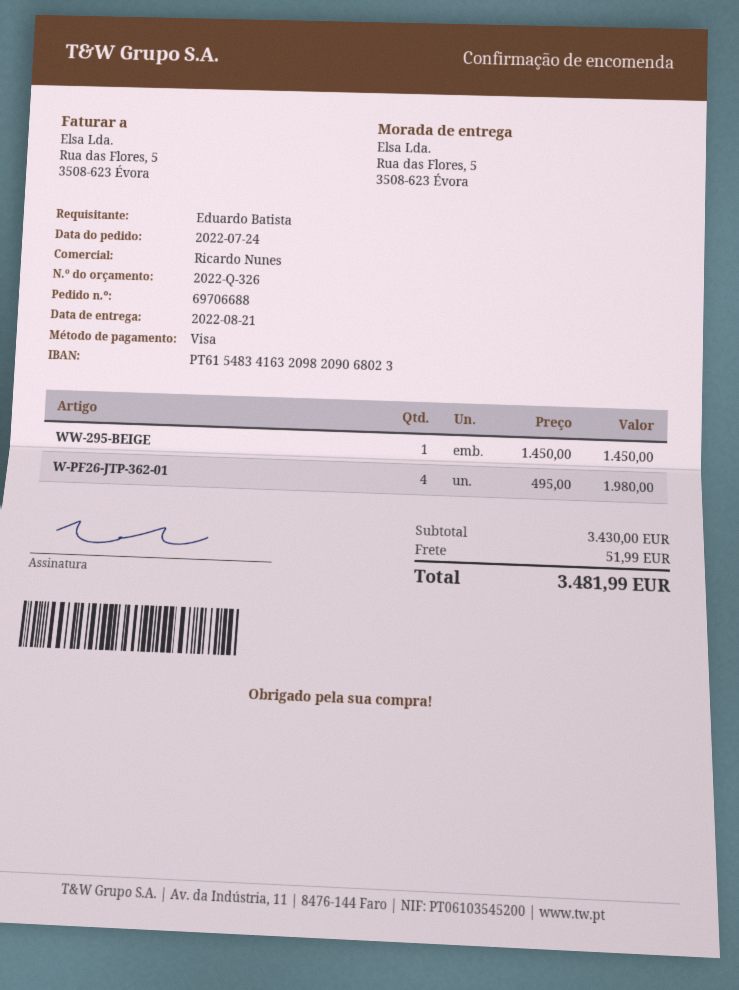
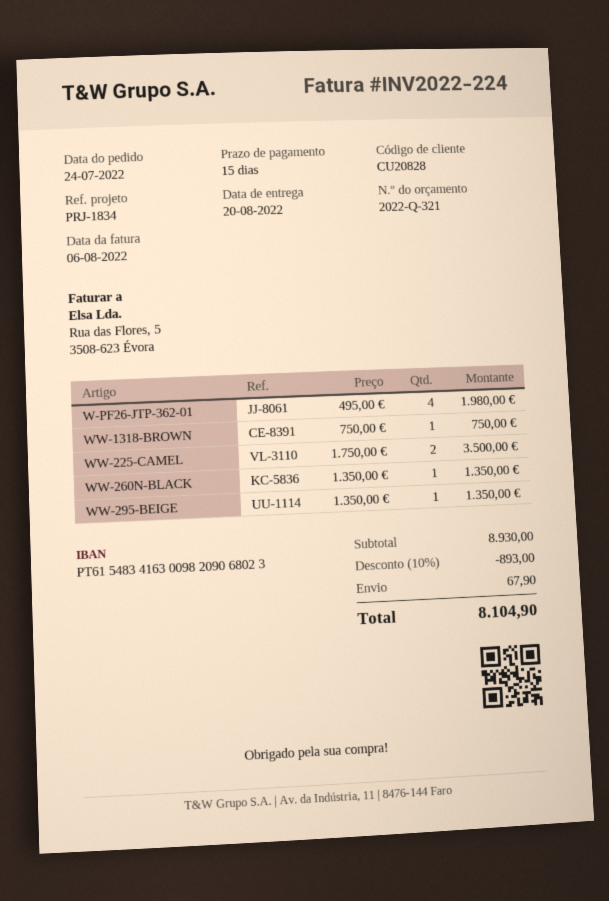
quote number: 2022-Q-326 -> 2022-Q-321
delivery date: 2022-08-21 -> 2022-08-20
bank account: PT61548341632098209068023 -> PT61548341630098209068023
WW-295-BEIGE: 1 x 1450.00 = 1450.00 -> 1 x 1350.00 = 1350.00
WW-1318-BROWN: none -> 1 x 750.00 = 750.00
WW-225-CAMEL: none -> 2 x 1750.00 = 3500.00
WW-260N-BLACK: none -> 1 x 1350.00 = 1350.00
subtotal: 3430.00 -> 8930.00
discount: none -> 10% = 893.00
shipping: 51.99 -> 67.90
total: 3481.99 -> 8104.90

